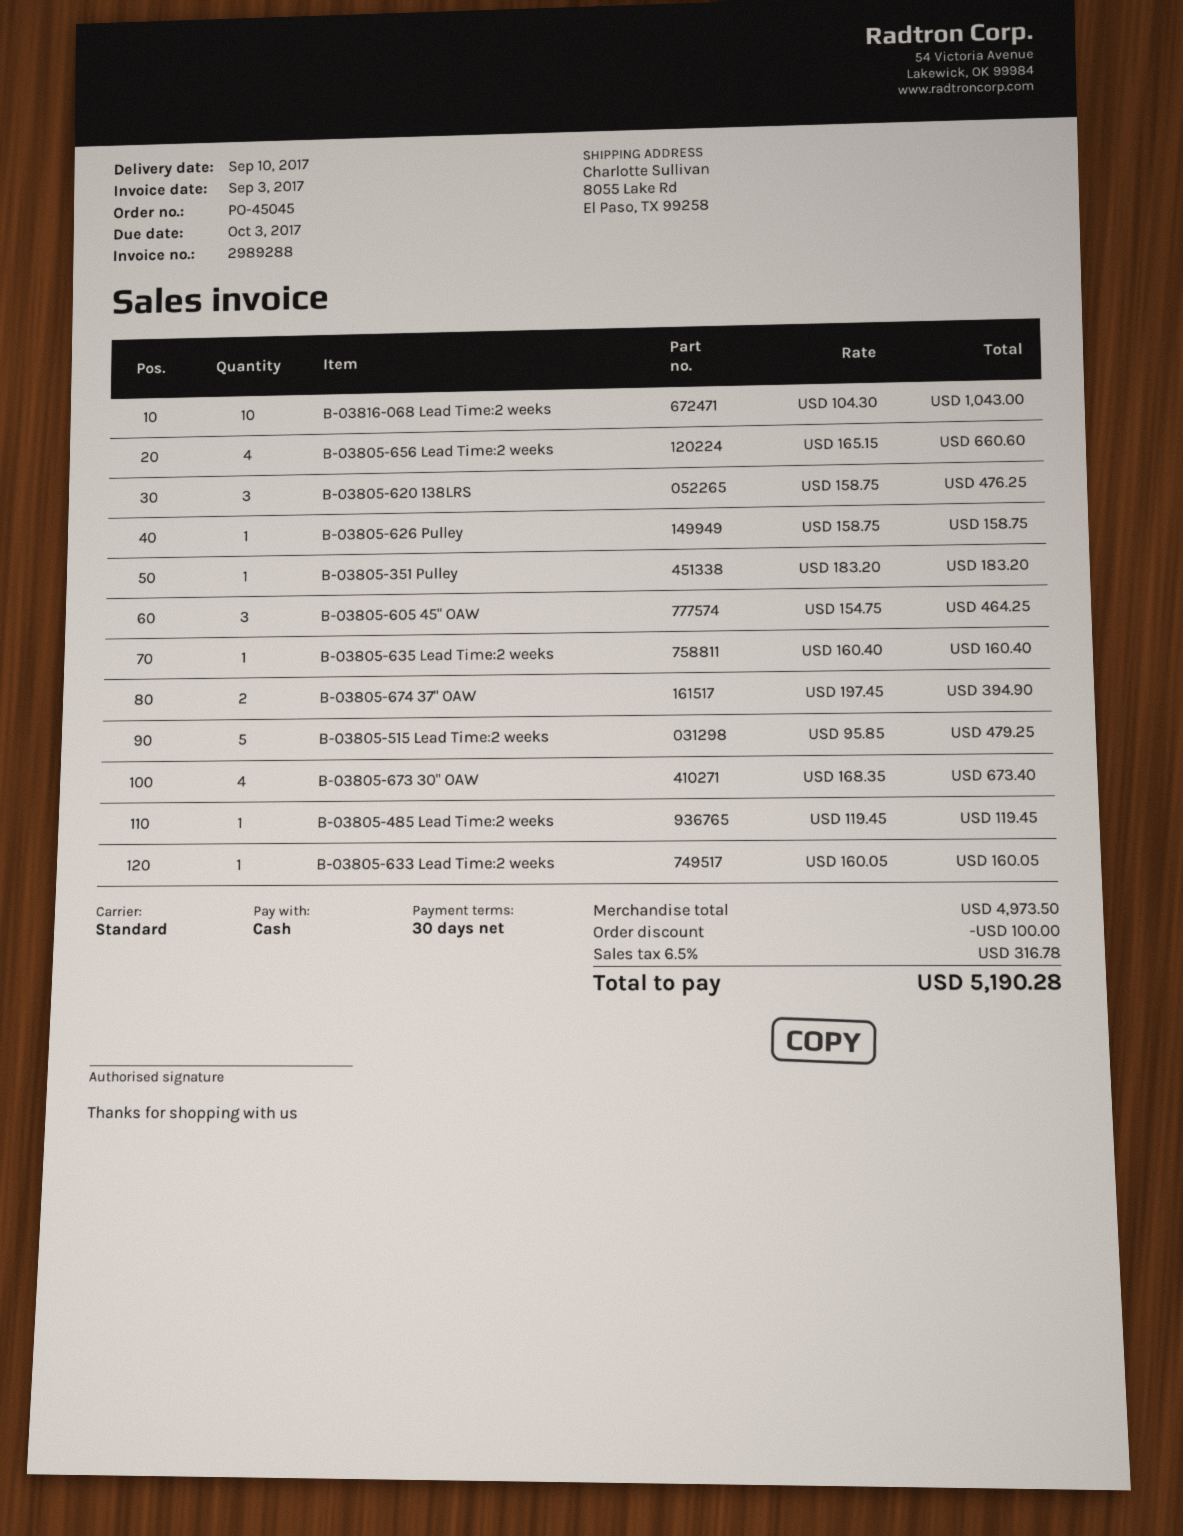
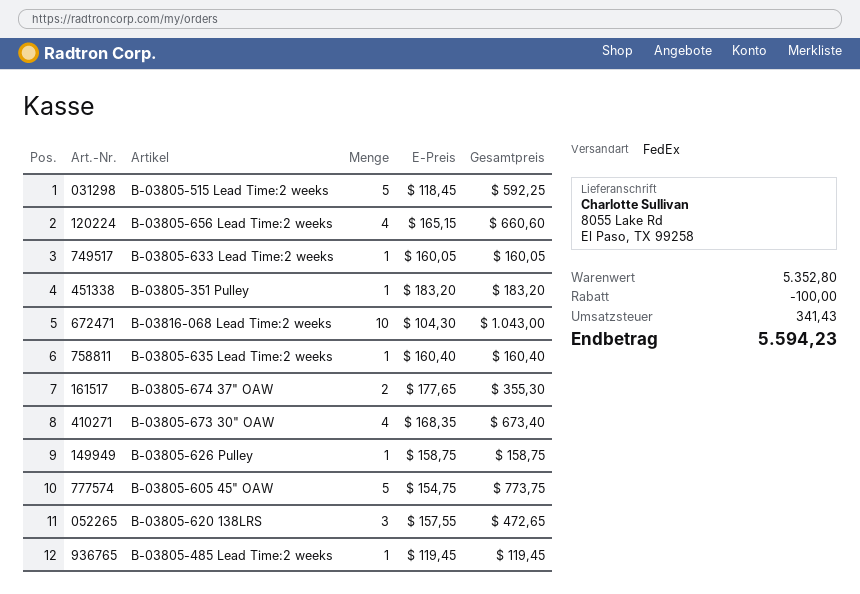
shipping method: standard -> FedEx
B-03805-620 138LRS: 3 x 158.75 = 476.25 -> 3 x 157.55 = 472.65
B-03805-605 45" OAW: 3 x 154.75 = 464.25 -> 5 x 154.75 = 773.75
B-03805-674 37" OAW: 2 x 197.45 = 394.90 -> 2 x 177.65 = 355.30
B-03805-515 Lead Time:2 weeks: 5 x 95.85 = 479.25 -> 5 x 118.45 = 592.25
subtotal: 4973.50 -> 5352.80
tax: 316.78 -> 341.43
total: 5190.28 -> 5594.23

